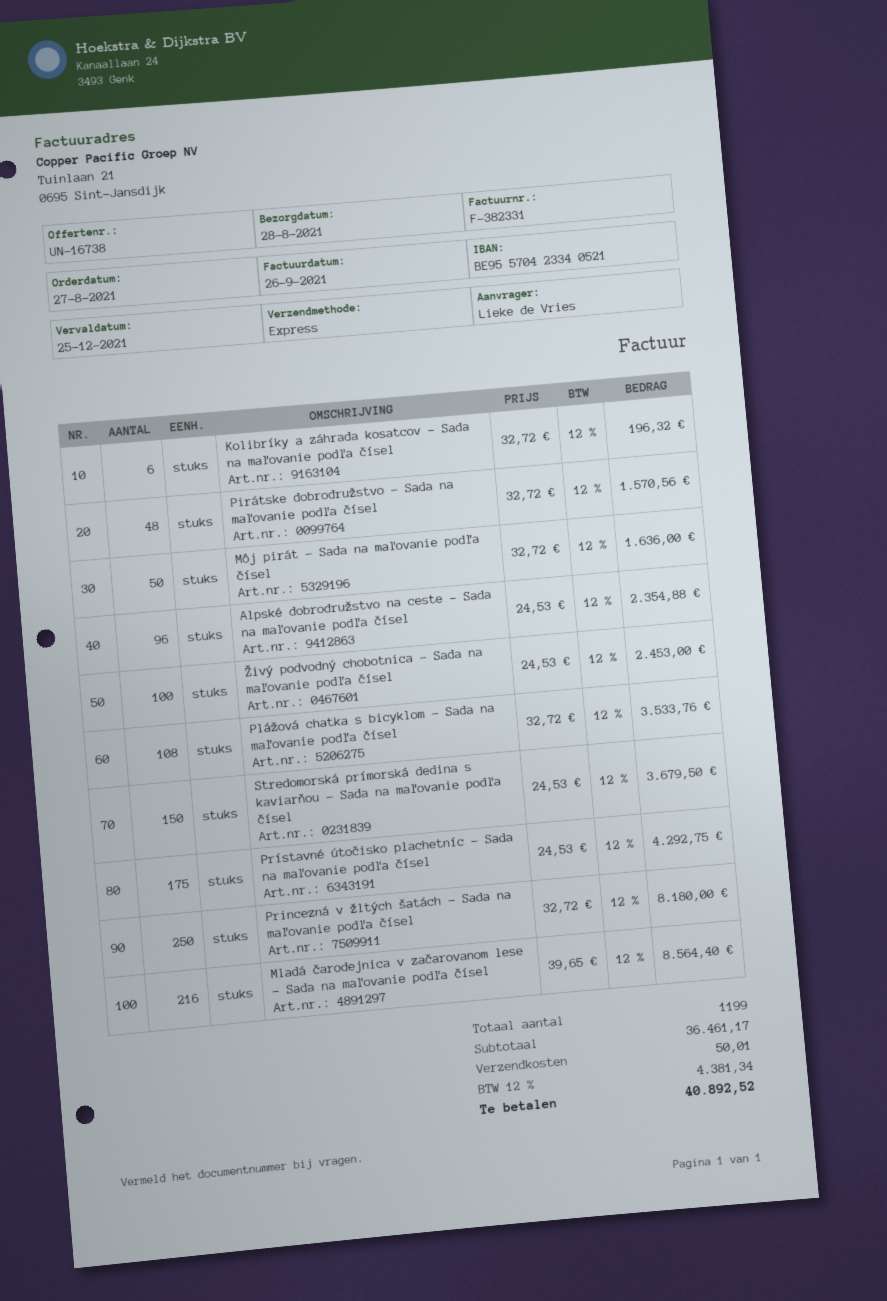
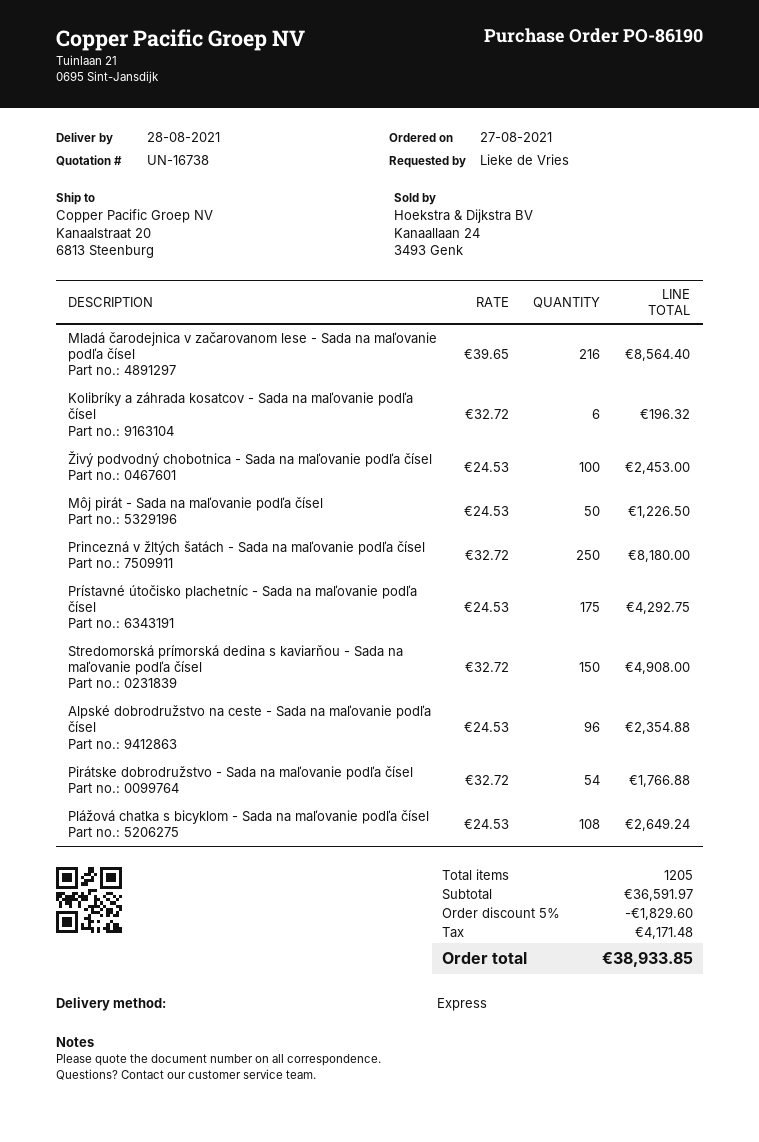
Pirátske dobrodružstvo - Sada na maľovanie podľa čísel: 48 x 32.72 = 1570.56 -> 54 x 32.72 = 1766.88
Môj pirát - Sada na maľovanie podľa čísel: 50 x 32.72 = 1636.00 -> 50 x 24.53 = 1226.50
Plážová chatka s bicyklom - Sada na maľovanie podľa čísel: 108 x 32.72 = 3533.76 -> 108 x 24.53 = 2649.24
Stredomorská prímorská dedina s kaviarňou - Sada na maľovanie podľa čísel: 150 x 24.53 = 3679.50 -> 150 x 32.72 = 4908.00
total quantity: 1199 -> 1205
subtotal: 36461.17 -> 36591.97
discount: none -> 5% = 1829.60
shipping: 50.01 -> none
tax: 4381.34 -> 4171.48
total: 40892.52 -> 38933.85

